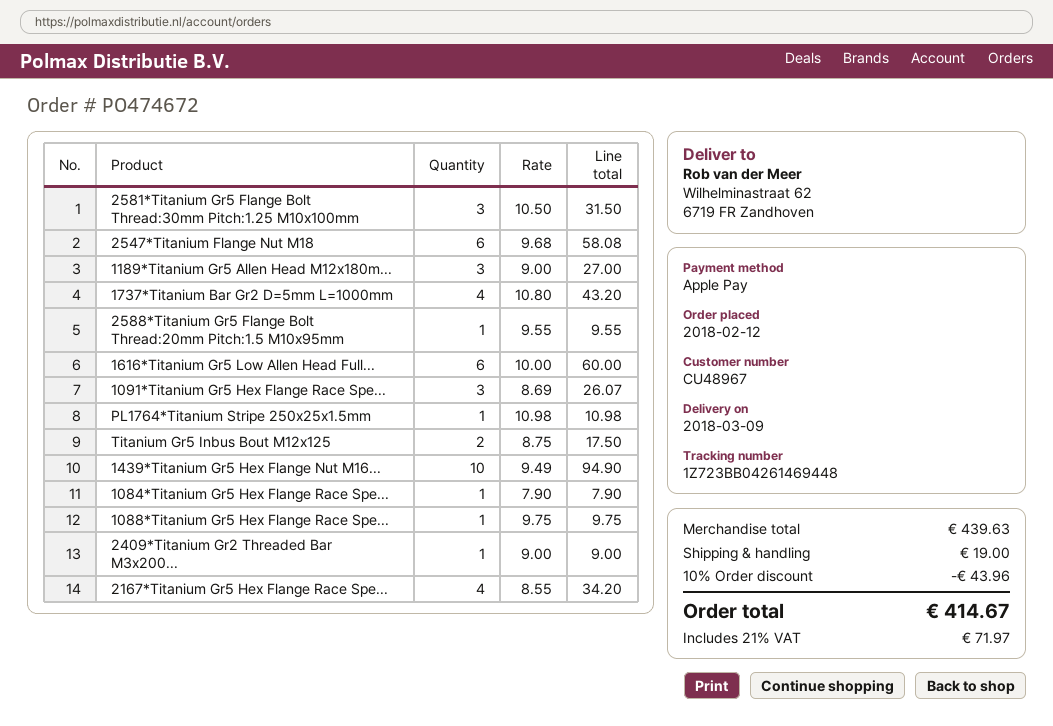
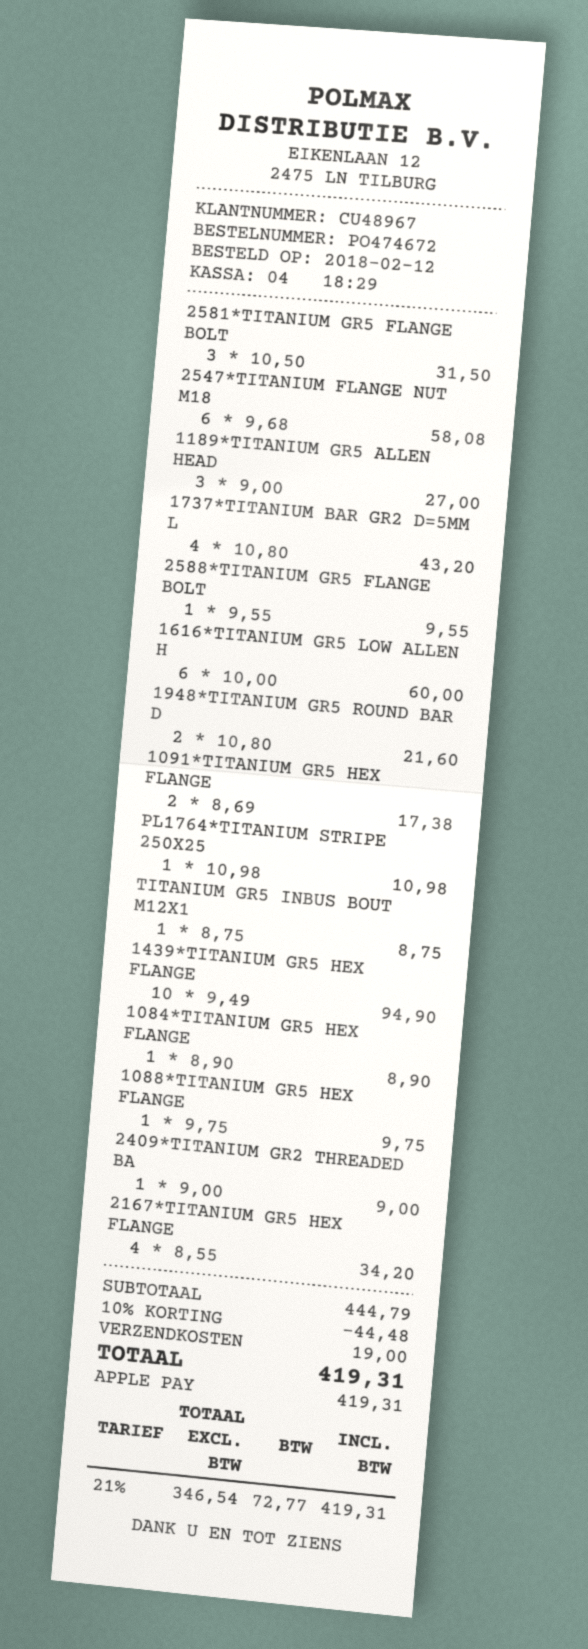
1091*Titanium Gr5 Hex Flange Race Spe...: 3 x 8.69 = 26.07 -> 2 x 8.69 = 17.38
Titanium Gr5 Inbus Bout M12x125: 2 x 8.75 = 17.50 -> 1 x 8.75 = 8.75
1084*Titanium Gr5 Hex Flange Race Spe...: 1 x 7.90 = 7.90 -> 1 x 8.90 = 8.90
1948*TITANIUM GR5 ROUND BAR D: none -> 2 x 10.80 = 21.60
subtotal: 439.63 -> 444.79
discount: 10% = 43.96 -> 10% = 44.48
tax: 21% = 71.97 -> 21% = 72.77
total: 414.67 -> 419.31

